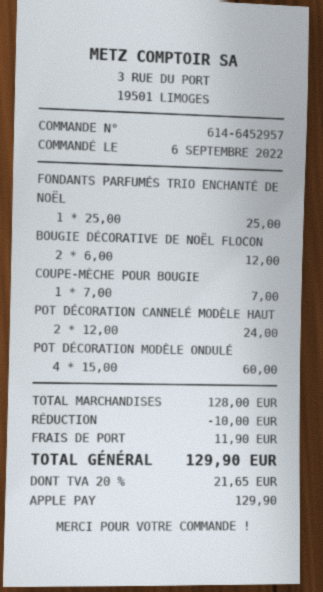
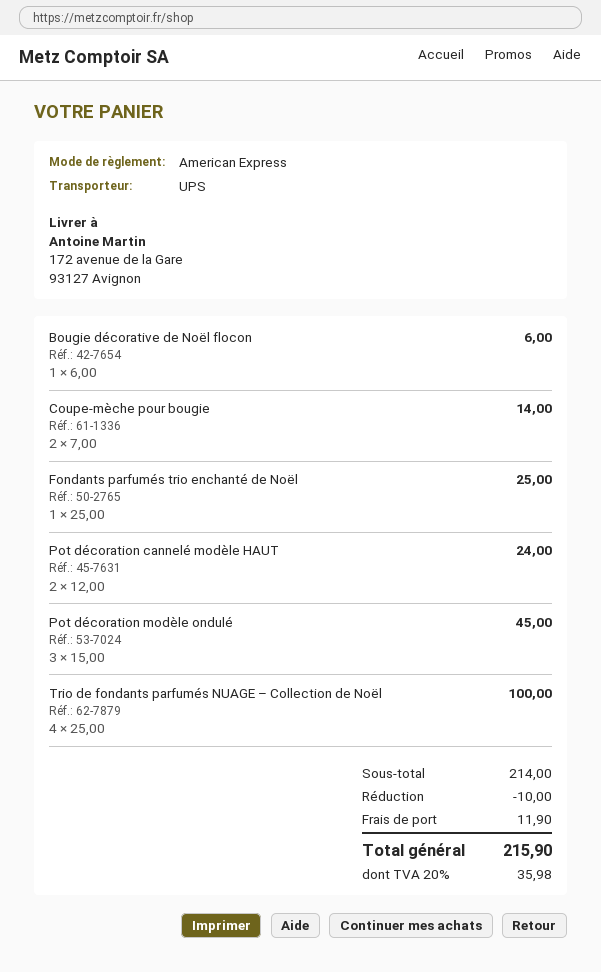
payment method: Apple Pay -> American Express
BOUGIE DÉCORATIVE DE NOËL FLOCON: 2 x 6.00 = 12.00 -> 1 x 6.00 = 6.00
COUPE-MÈCHE POUR BOUGIE: 1 x 7.00 = 7.00 -> 2 x 7.00 = 14.00
POT DÉCORATION MODÈLE ONDULÉ: 4 x 15.00 = 60.00 -> 3 x 15.00 = 45.00
Trio de fondants parfumés NUAGE – Collection de Noël: none -> 4 x 25.00 = 100.00
subtotal: 128.00 -> 214.00
tax: 20% = 21.65 -> 20% = 35.98
total: 129.90 -> 215.90

